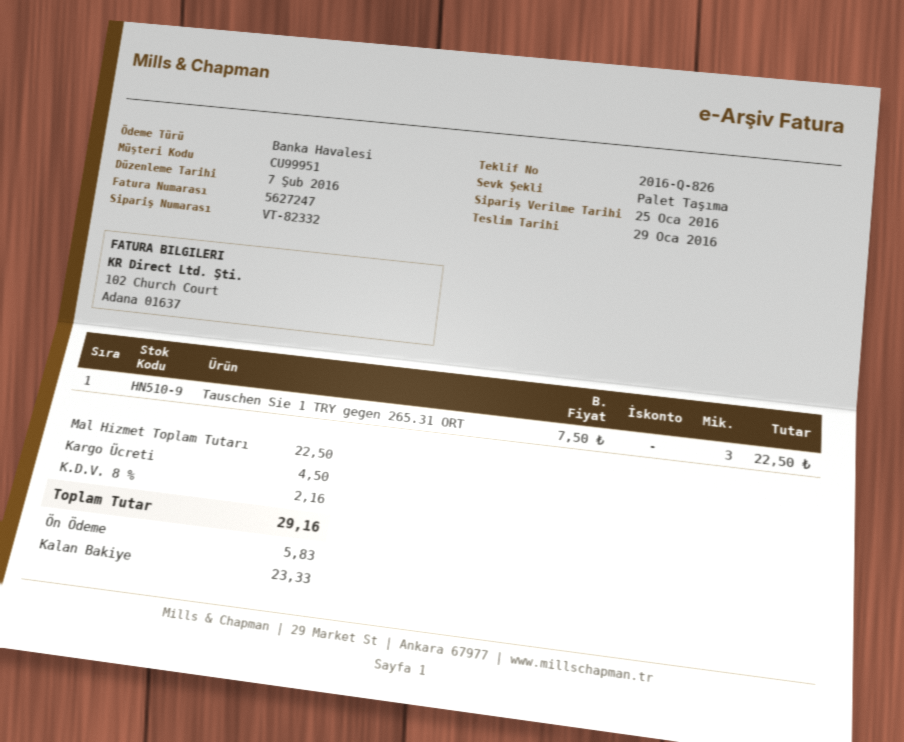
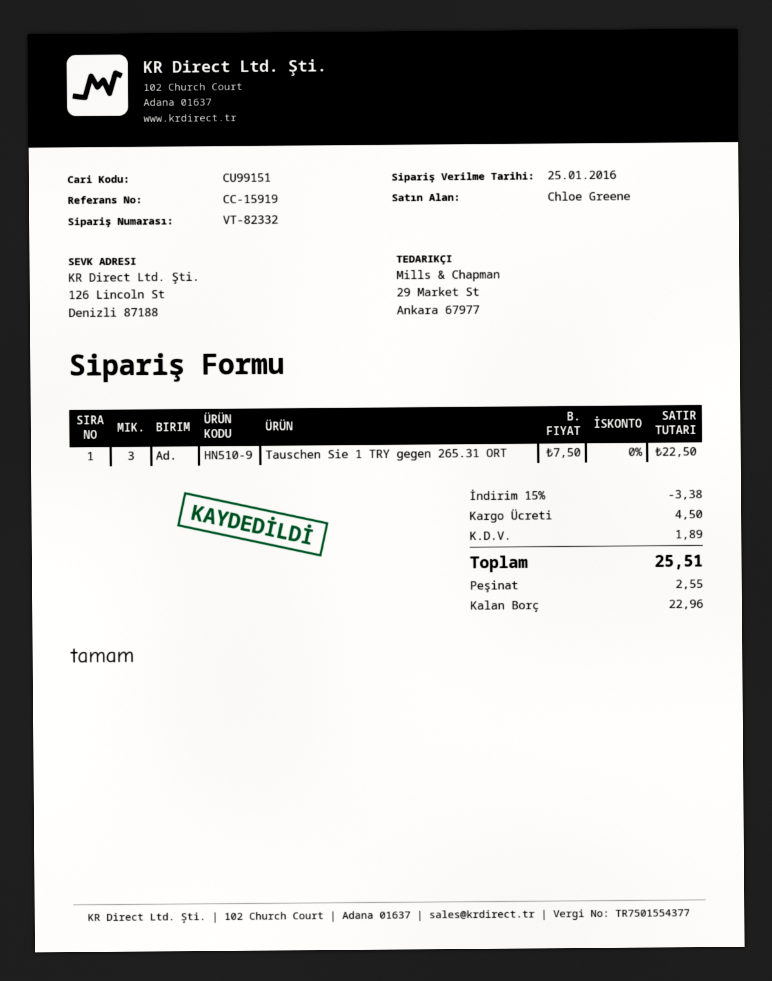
customer number: CU99951 -> CU99151
discount: none -> 15% = 3.38
tax: 2.16 -> 1.89
total: 29.16 -> 25.51
deposit: 5.83 -> 2.55
balance: 23.33 -> 22.96

